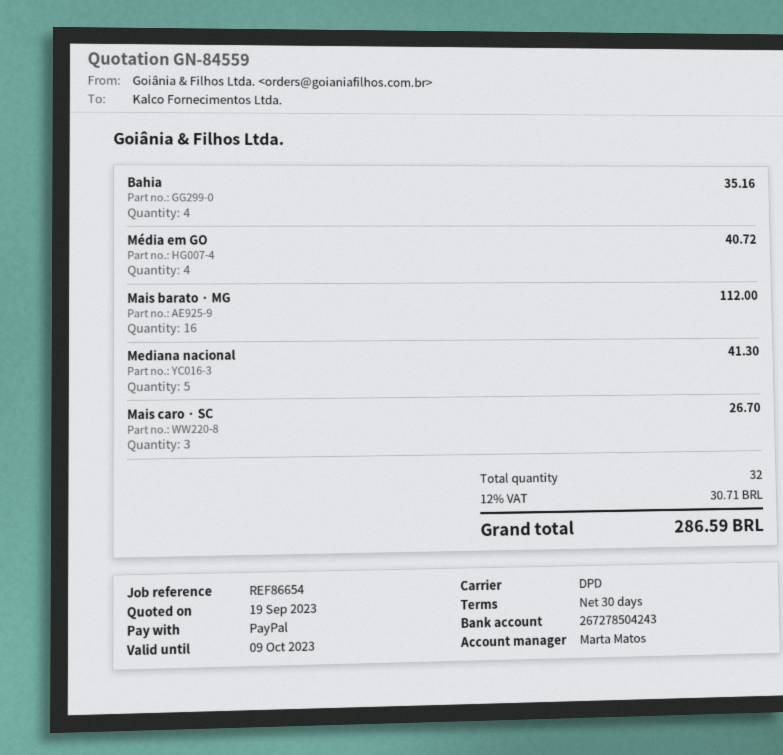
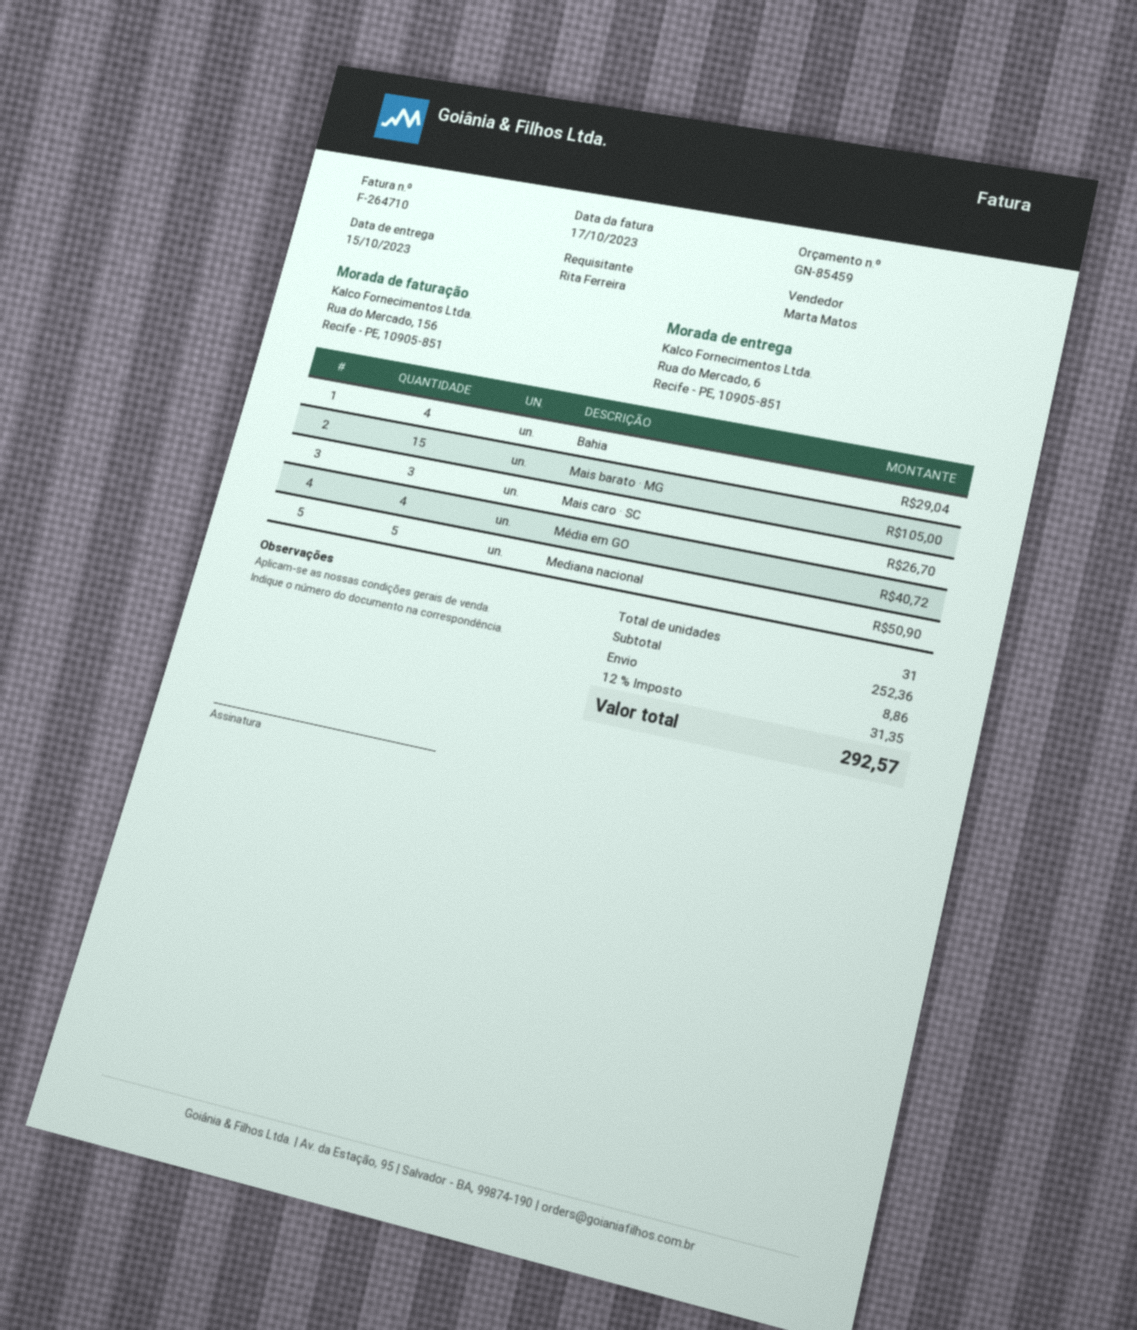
quote number: GN-84559 -> GN-85459
Bahia: 4 for 35.16 -> 4 for 29.04
Mais barato · MG: 16 for 112.00 -> 15 for 105.00
Mediana nacional: 5 for 41.30 -> 5 for 50.90
total quantity: 32 -> 31
shipping: none -> 8.86
tax: 12% = 30.71 -> 12% = 31.35
total: 286.59 -> 292.57

